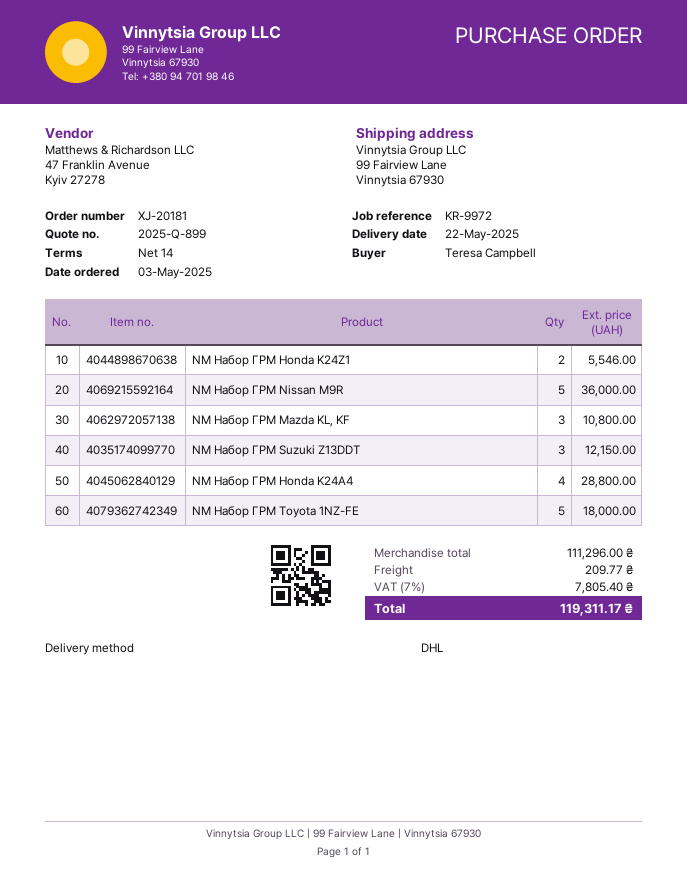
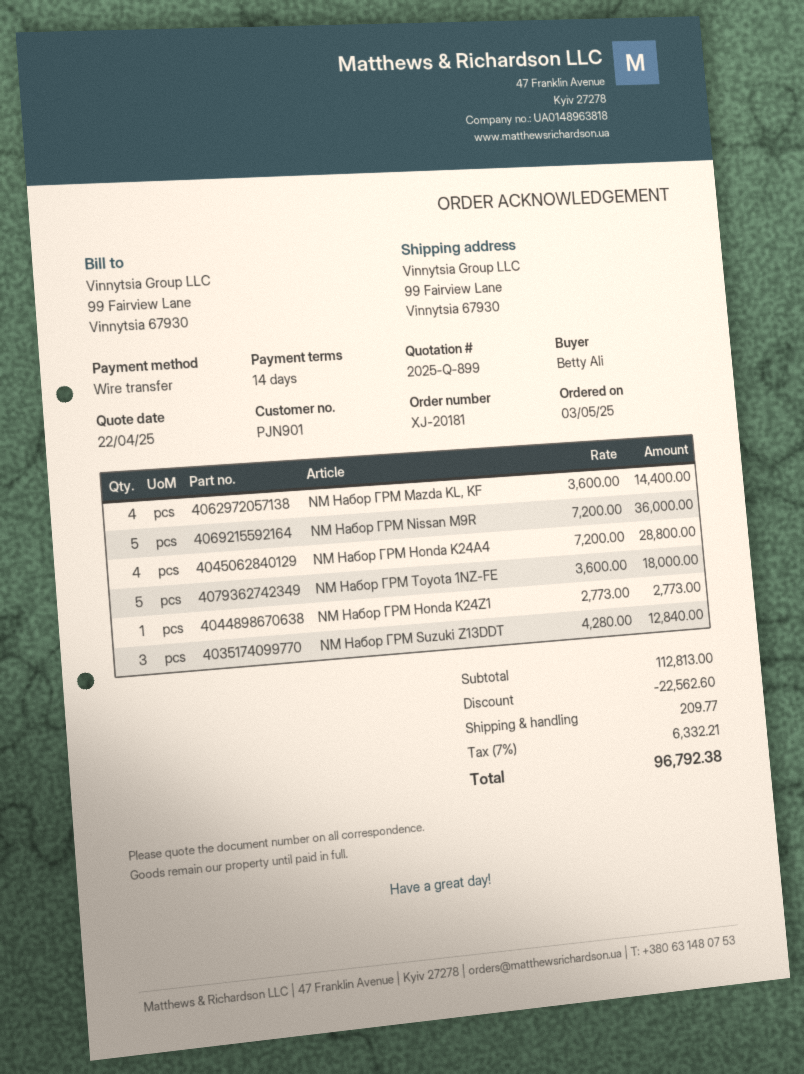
ordered by: Teresa Campbell -> Betty Ali
NM Набор ГРМ Honda K24Z1: 2 for 5546.00 -> 1 for 2773.00
NM Набор ГРМ Mazda KL, KF: 3 for 10800.00 -> 4 for 14400.00
NM Набор ГРМ Suzuki Z13DDT: 3 for 12150.00 -> 3 for 12840.00
subtotal: 111296.00 -> 112813.00
discount: none -> 22562.60
tax: 7% = 7805.40 -> 7% = 6332.21
total: 119311.17 -> 96792.38

